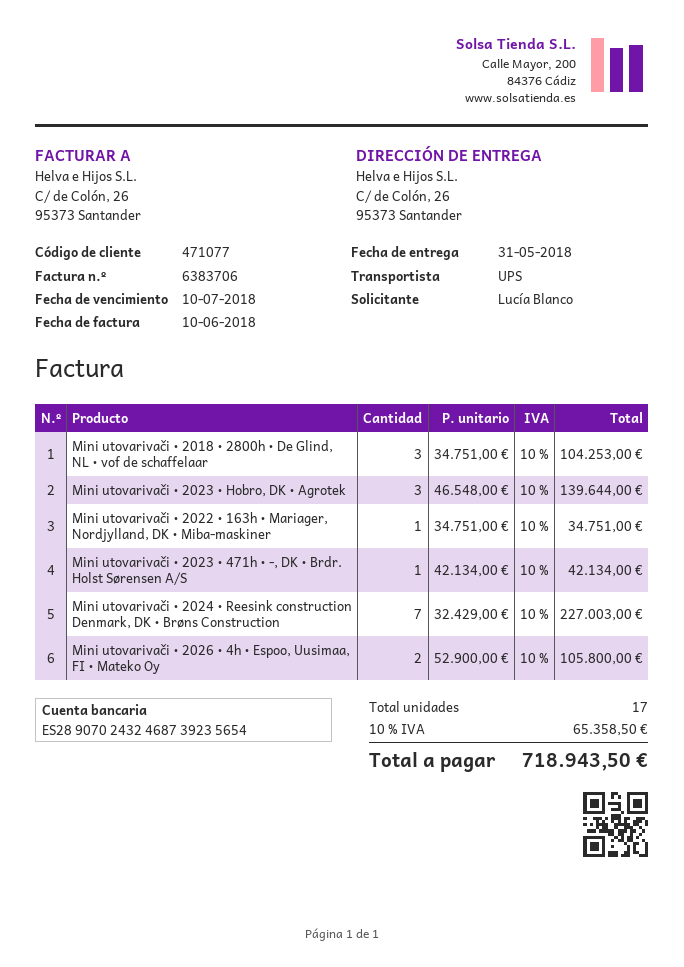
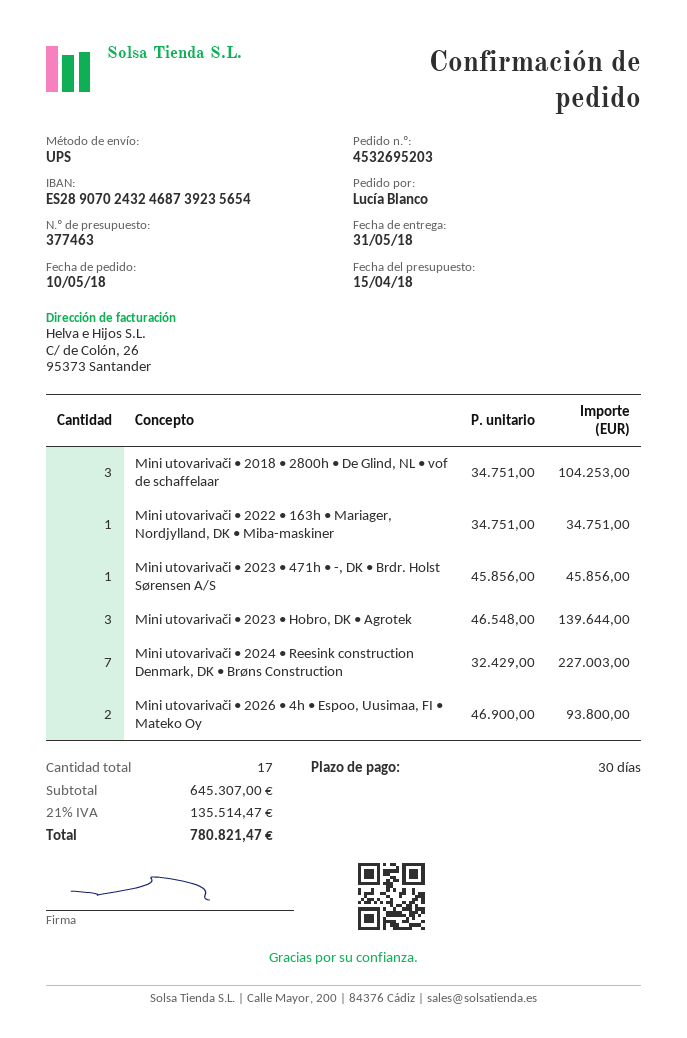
Mini utovarivači • 2023 • 471h • -, DK • Brdr. Holst Sørensen A/S: 1 x 42134.00 = 42134.00 -> 1 x 45856.00 = 45856.00
Mini utovarivači • 2026 • 4h • Espoo, Uusimaa, FI • Mateko Oy: 2 x 52900.00 = 105800.00 -> 2 x 46900.00 = 93800.00
tax: 10% = 65358.50 -> 21% = 135514.47
total: 718943.50 -> 780821.47

